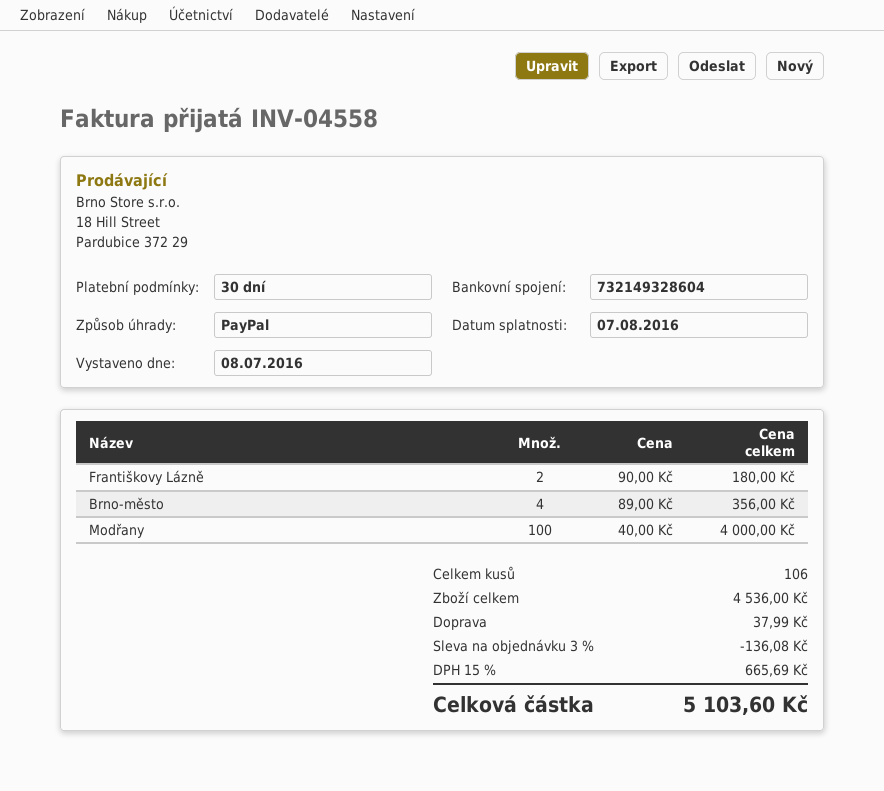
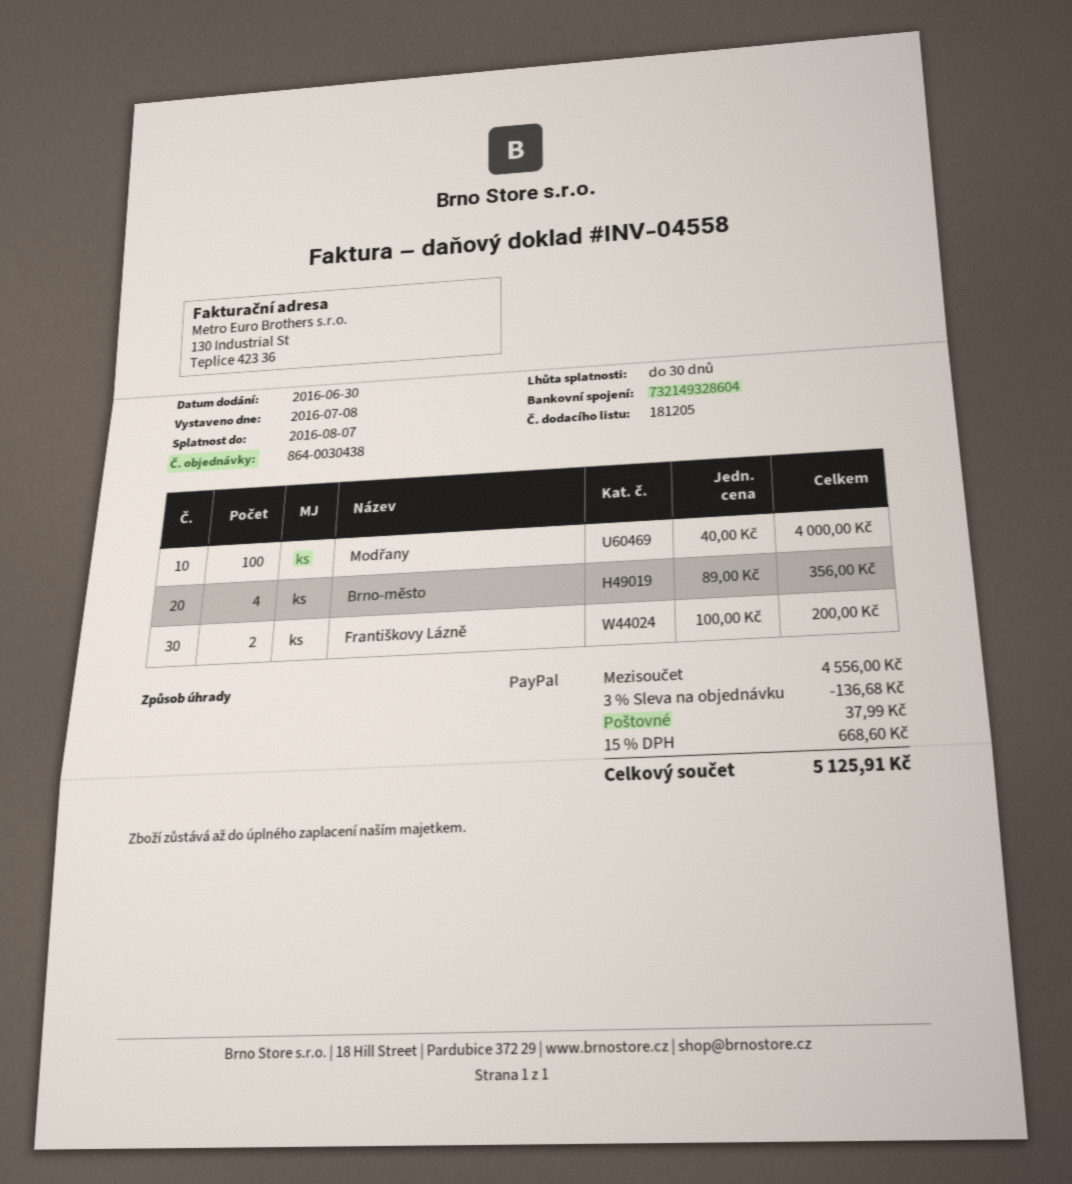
Františkovy Lázně: 2 x 90.00 = 180.00 -> 2 x 100.00 = 200.00
subtotal: 4536.00 -> 4556.00
discount: 3% = 136.08 -> 3% = 136.68
tax: 15% = 665.69 -> 15% = 668.60
total: 5103.60 -> 5125.91

